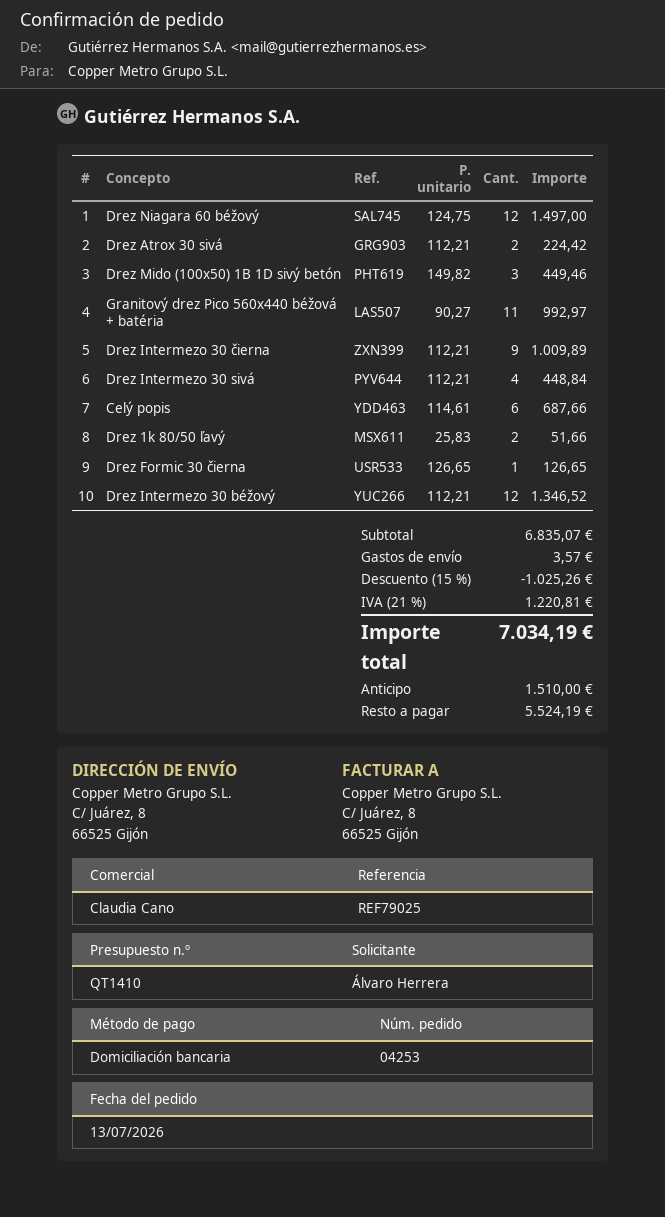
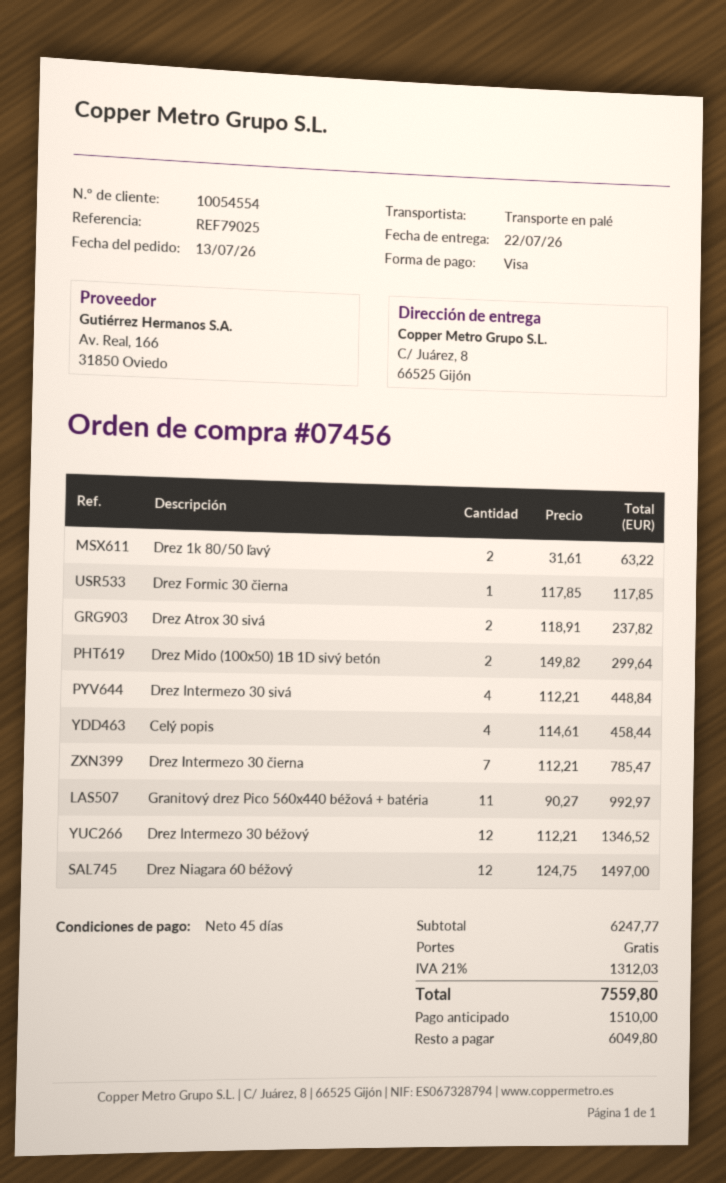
order number: 04253 -> 07456
payment method: direct debit -> Visa
Drez Atrox 30 sivá: 2 x 112.21 = 224.42 -> 2 x 118.91 = 237.82
Drez Mido (100x50) 1B 1D sivý betón: 3 x 149.82 = 449.46 -> 2 x 149.82 = 299.64
Drez Intermezo 30 čierna: 9 x 112.21 = 1009.89 -> 7 x 112.21 = 785.47
Celý popis: 6 x 114.61 = 687.66 -> 4 x 114.61 = 458.44
Drez 1k 80/50 ľavý: 2 x 25.83 = 51.66 -> 2 x 31.61 = 63.22
Drez Formic 30 čierna: 1 x 126.65 = 126.65 -> 1 x 117.85 = 117.85
subtotal: 6835.07 -> 6247.77
discount: 15% = 1025.26 -> none
shipping: 3.57 -> 0.00
tax: 21% = 1220.81 -> 21% = 1312.03
total: 7034.19 -> 7559.80
balance: 5524.19 -> 6049.80

